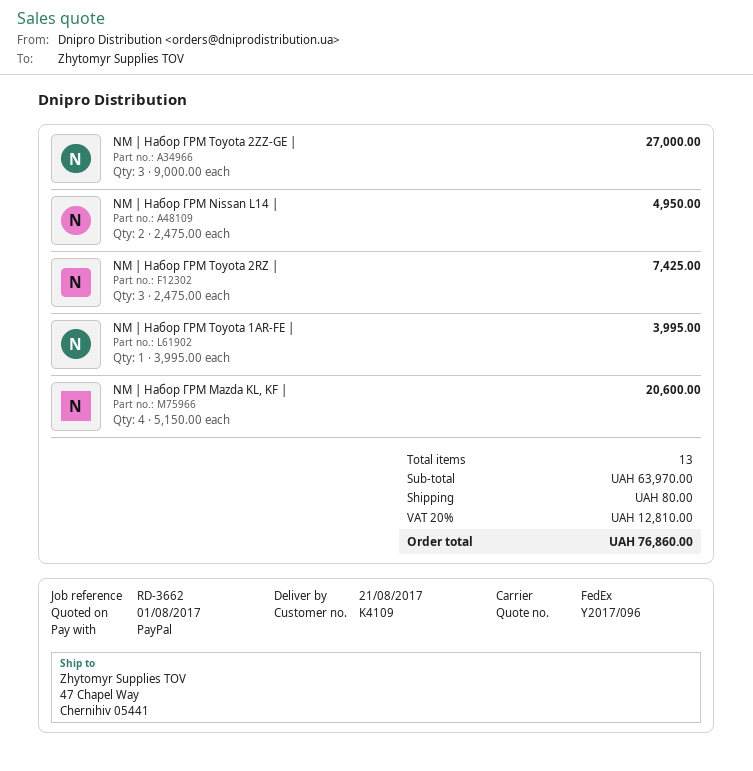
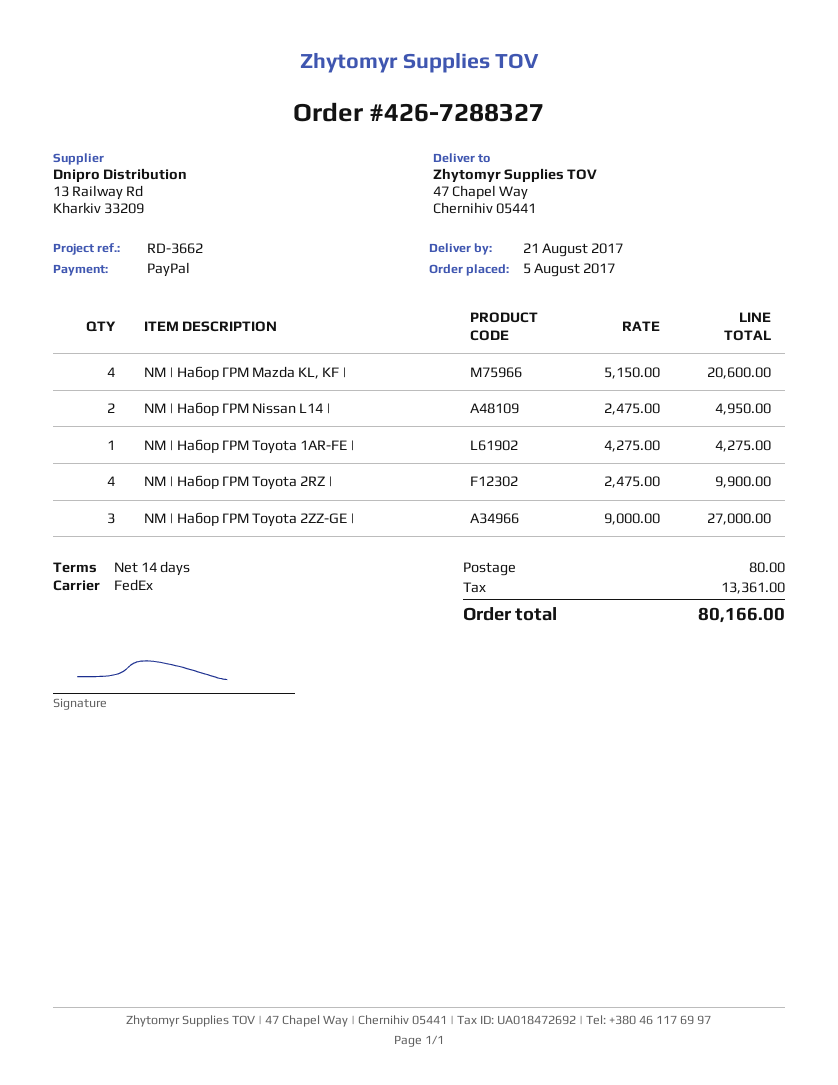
NM | Набор ГРМ Toyota 2RZ |: 3 x 2475.00 = 7425.00 -> 4 x 2475.00 = 9900.00
NM | Набор ГРМ Toyota 1AR-FE |: 1 x 3995.00 = 3995.00 -> 1 x 4275.00 = 4275.00
tax: 12810.00 -> 13361.00
total: 76860.00 -> 80166.00

